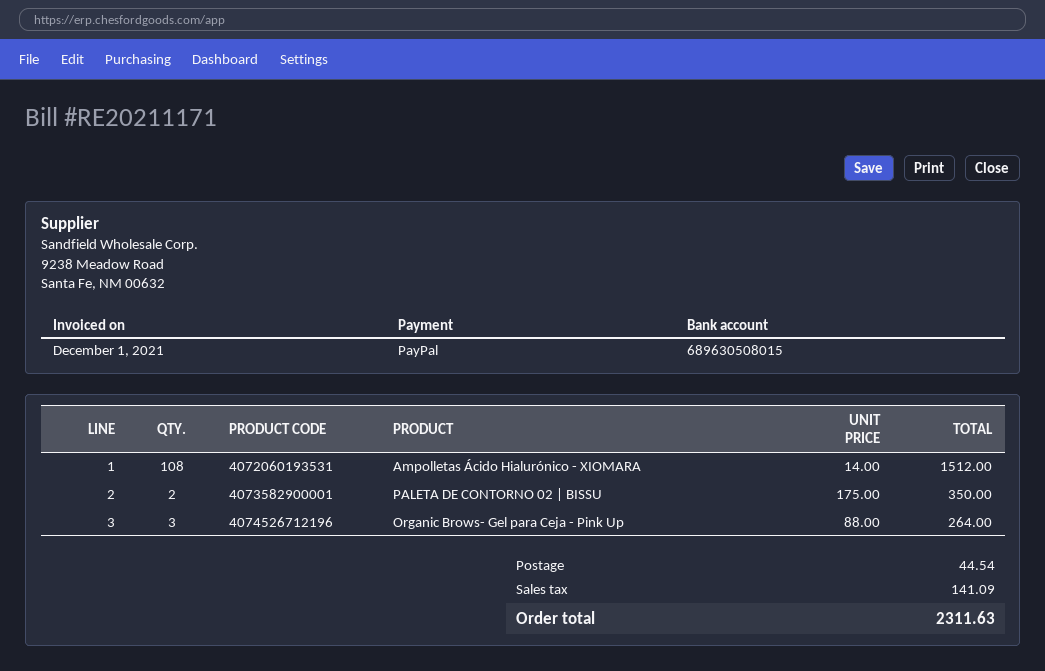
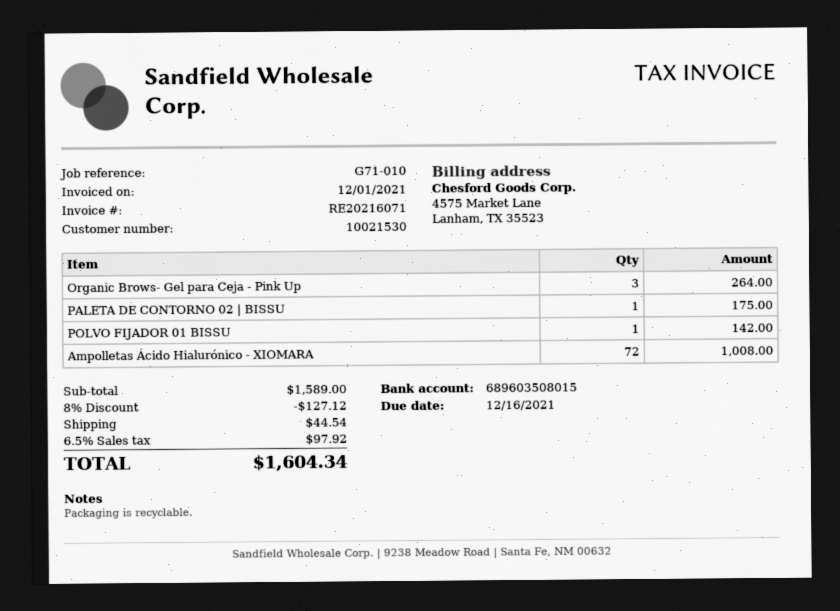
invoice number: RE20211171 -> RE20216071
bank account: 689630508015 -> 689603508015
Ampolletas Ácido Hialurónico - XIOMARA: 108 for 1512.00 -> 72 for 1008.00
PALETA DE CONTORNO 02 | BISSU: 2 for 350.00 -> 1 for 175.00
POLVO FIJADOR 01 BISSU: none -> 1 for 142.00
discount: none -> 8% = 127.12
tax: 141.09 -> 97.92
total: 2311.63 -> 1604.34

